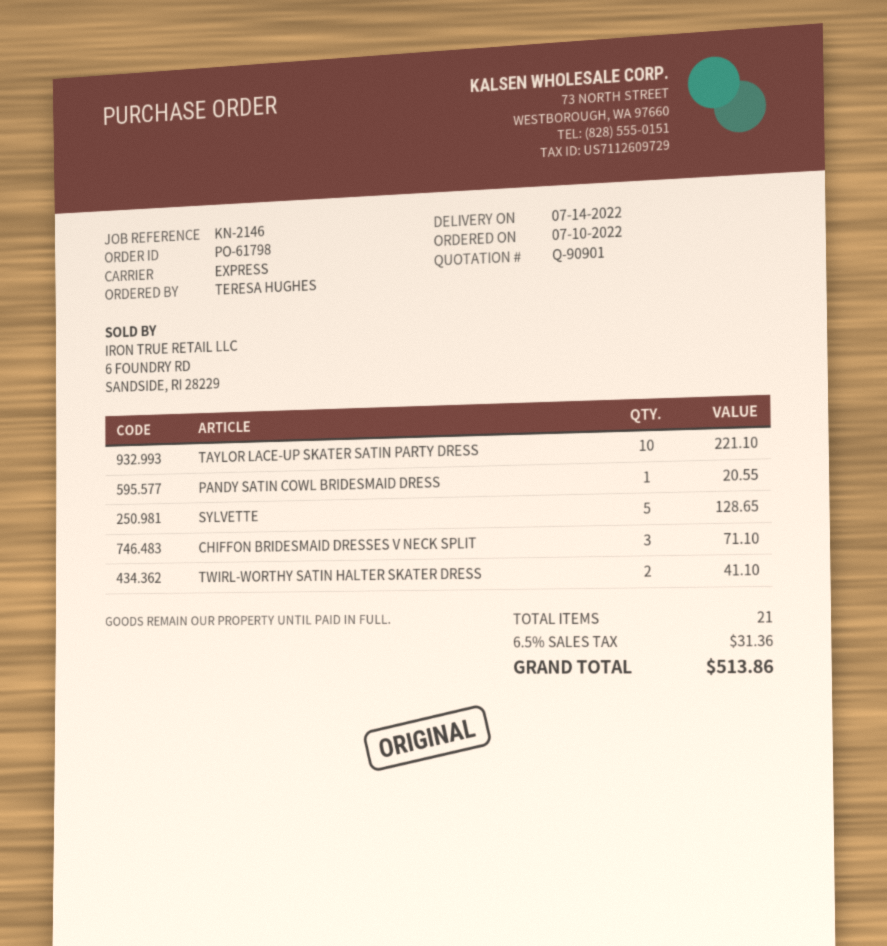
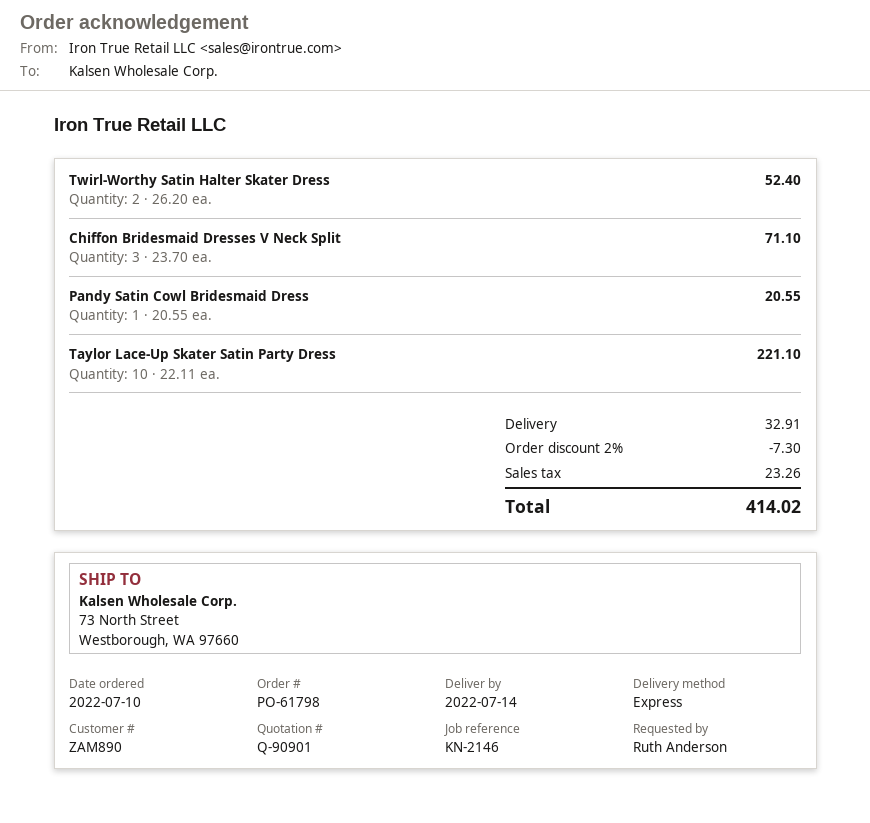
ordered by: TERESA HUGHES -> Ruth Anderson
SYLVETTE: 5 for 128.65 -> none
TWIRL-WORTHY SATIN HALTER SKATER DRESS: 2 for 41.10 -> 2 for 52.40
discount: none -> 2% = 7.30
shipping: none -> 32.91
tax: 31.36 -> 23.26
total: 513.86 -> 414.02

